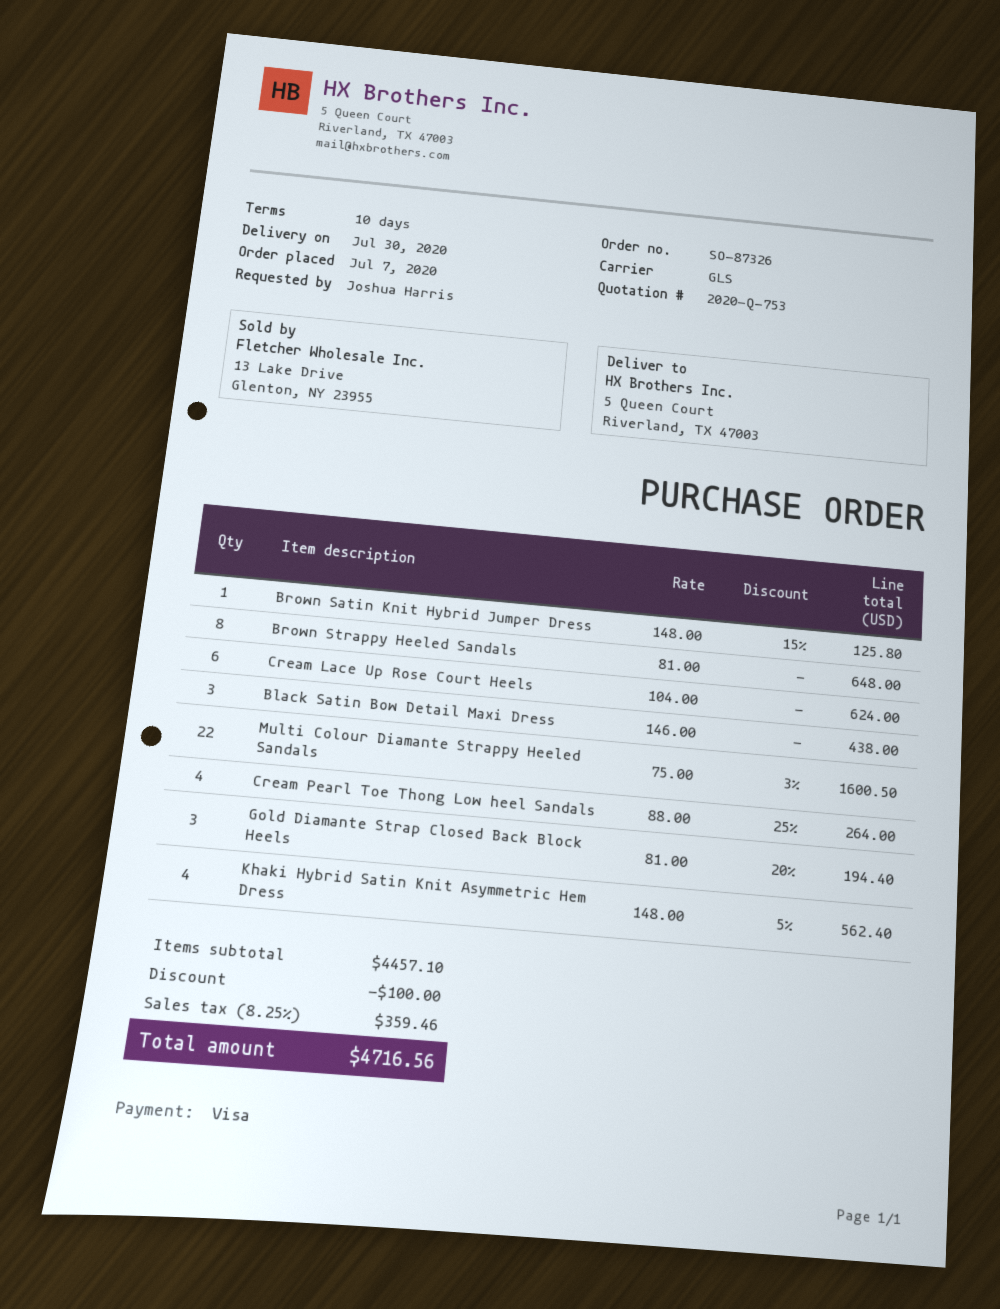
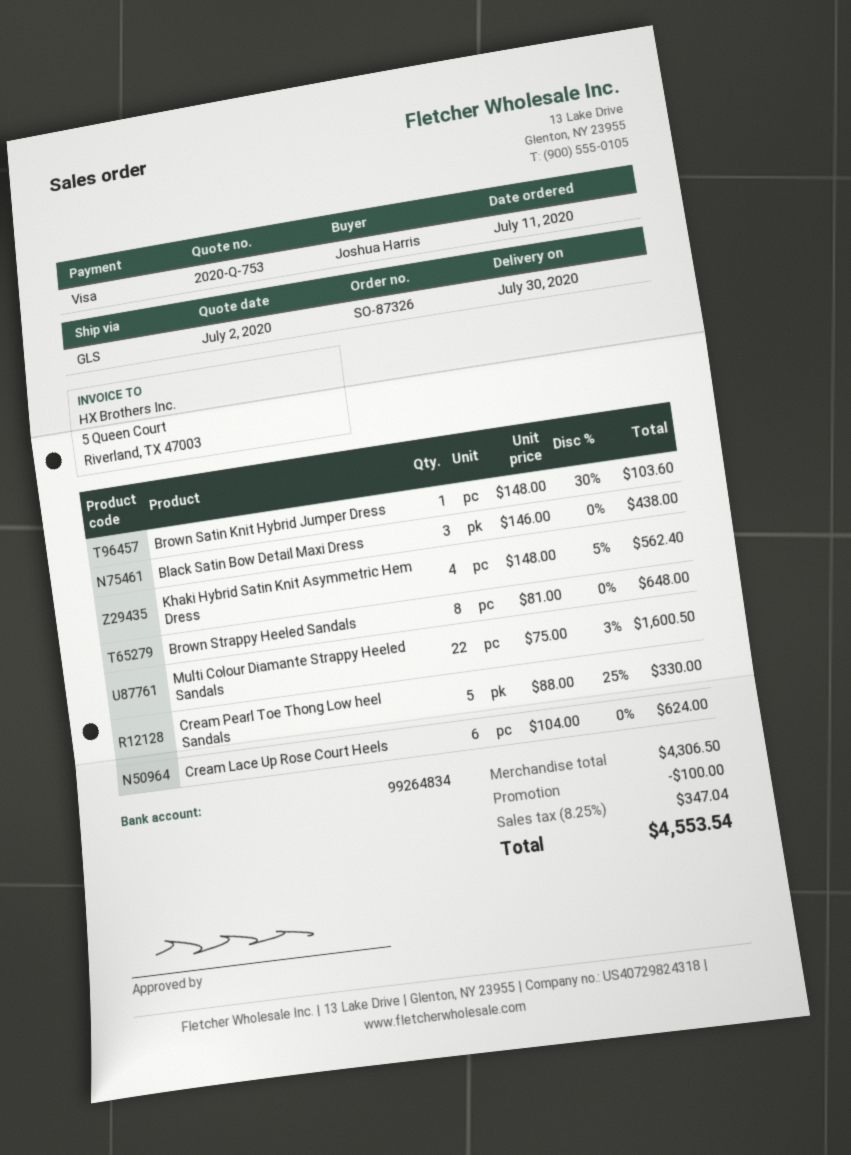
order date: 2020-07-07 -> 2020-07-11
Brown Satin Knit Hybrid Jumper Dress: 1 x 148.00 - 15% = 125.80 -> 1 x 148.00 - 30% = 103.60
Cream Pearl Toe Thong Low heel Sandals: 4 x 88.00 - 25% = 264.00 -> 5 x 88.00 - 25% = 330.00
Gold Diamante Strap Closed Back Block Heels: 3 x 81.00 - 20% = 194.40 -> none
subtotal: 4457.10 -> 4306.50
tax: 8.25% = 359.46 -> 8.25% = 347.04
total: 4716.56 -> 4553.54

